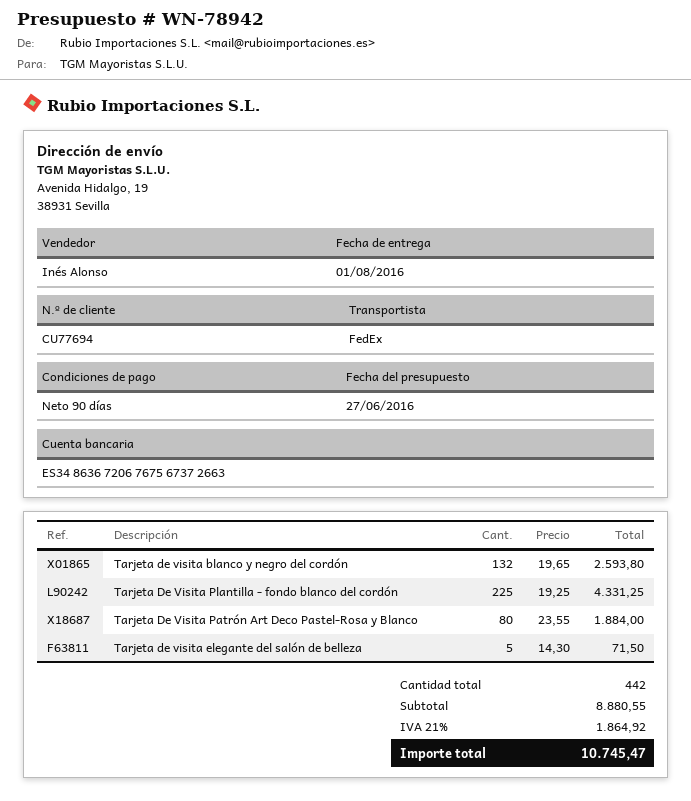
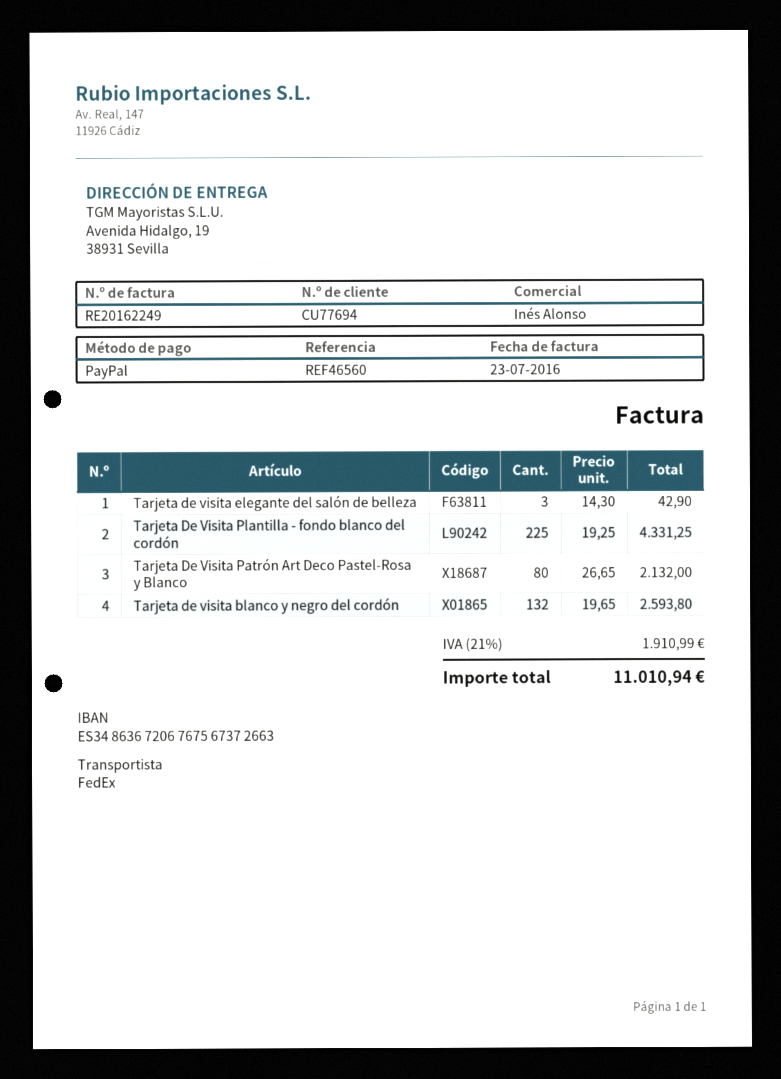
Tarjeta De Visita Patrón Art Deco Pastel-Rosa y Blanco: 80 x 23.55 = 1884.00 -> 80 x 26.65 = 2132.00
Tarjeta de visita elegante del salón de belleza: 5 x 14.30 = 71.50 -> 3 x 14.30 = 42.90
tax: 21% = 1864.92 -> 21% = 1910.99
total: 10745.47 -> 11010.94

